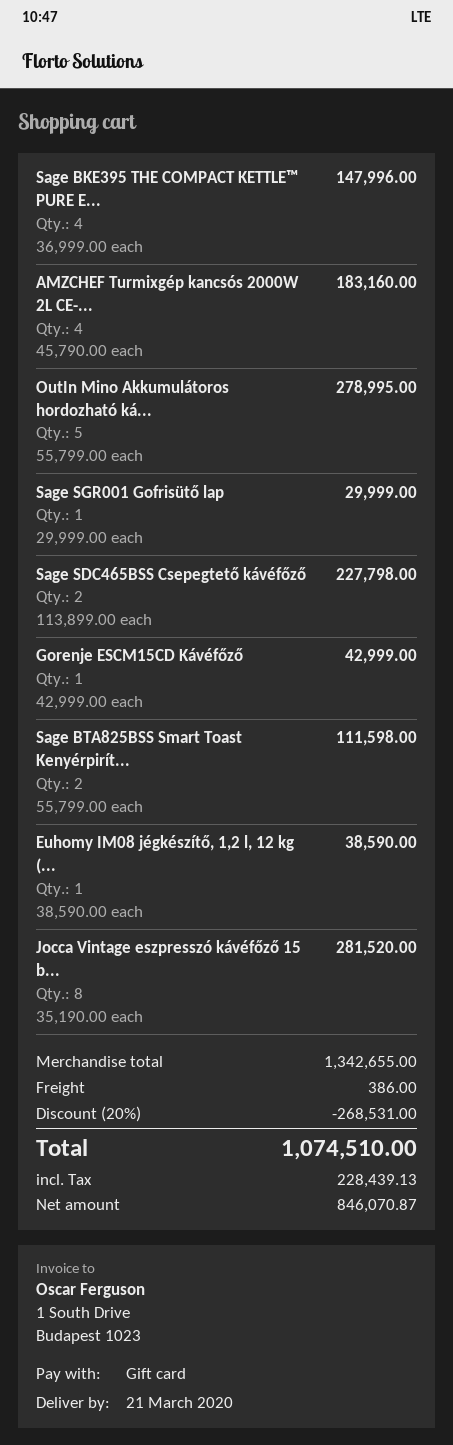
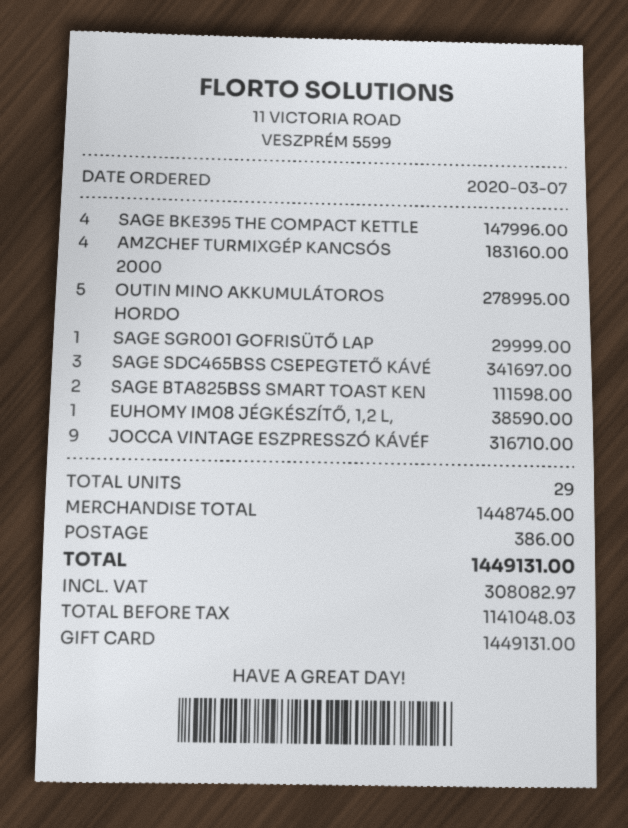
Sage SDC465BSS Csepegtető kávéfőző: 2 for 227798.00 -> 3 for 341697.00
Gorenje ESCM15CD Kávéfőző: 1 for 42999.00 -> none
Jocca Vintage eszpresszó kávéfőző 15 b...: 8 for 281520.00 -> 9 for 316710.00
subtotal: 1342655.00 -> 1448745.00
discount: 20% = 268531.00 -> none
net: 846070.87 -> 1141048.03
tax: 228439.13 -> 308082.97
total: 1074510.00 -> 1449131.00

